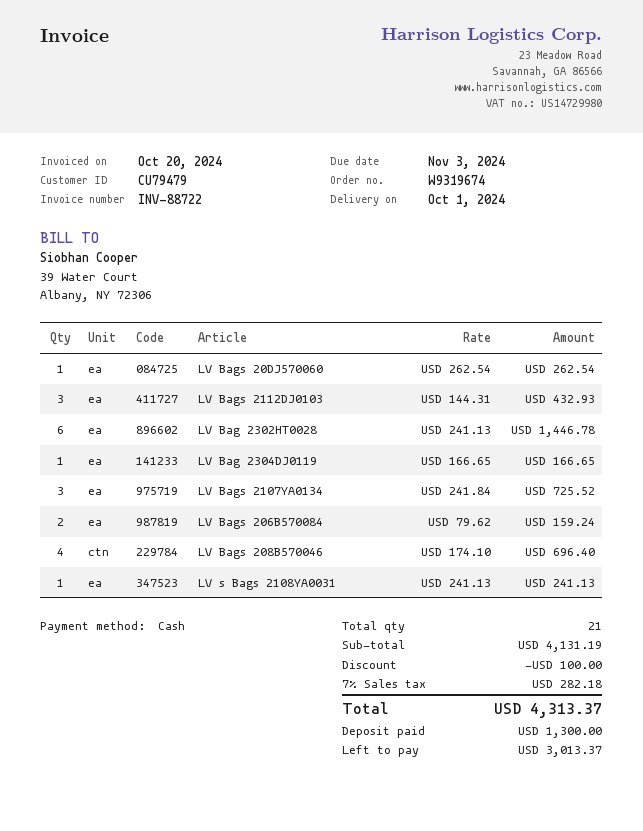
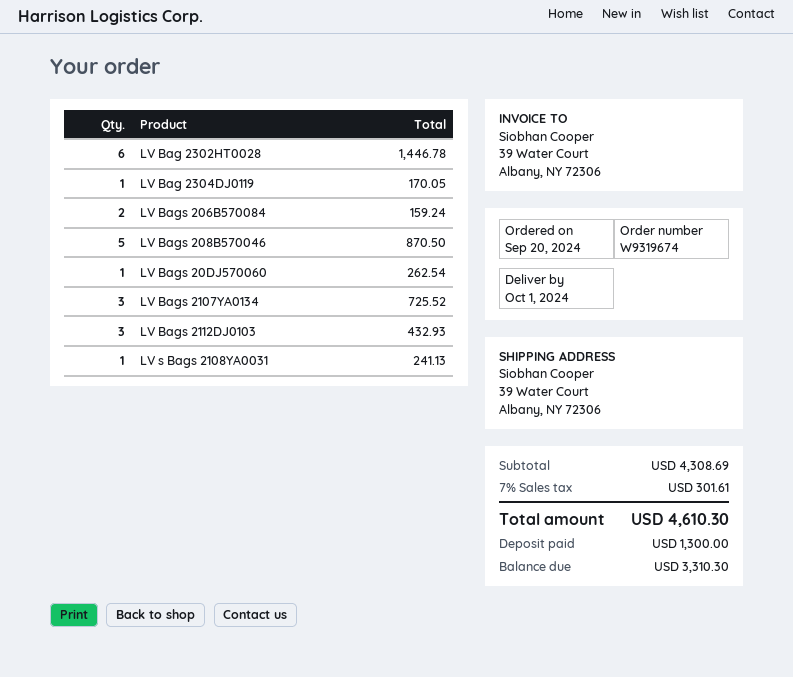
LV Bag 2304DJ0119: 1 for 166.65 -> 1 for 170.05
LV Bags 208B570046: 4 for 696.40 -> 5 for 870.50
subtotal: 4131.19 -> 4308.69
discount: 100.00 -> none
tax: 7% = 282.18 -> 7% = 301.61
total: 4313.37 -> 4610.30
balance: 3013.37 -> 3310.30

